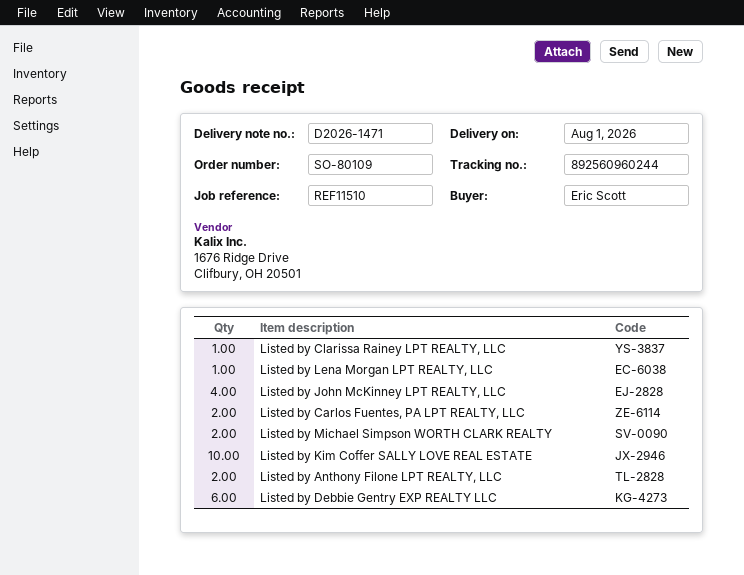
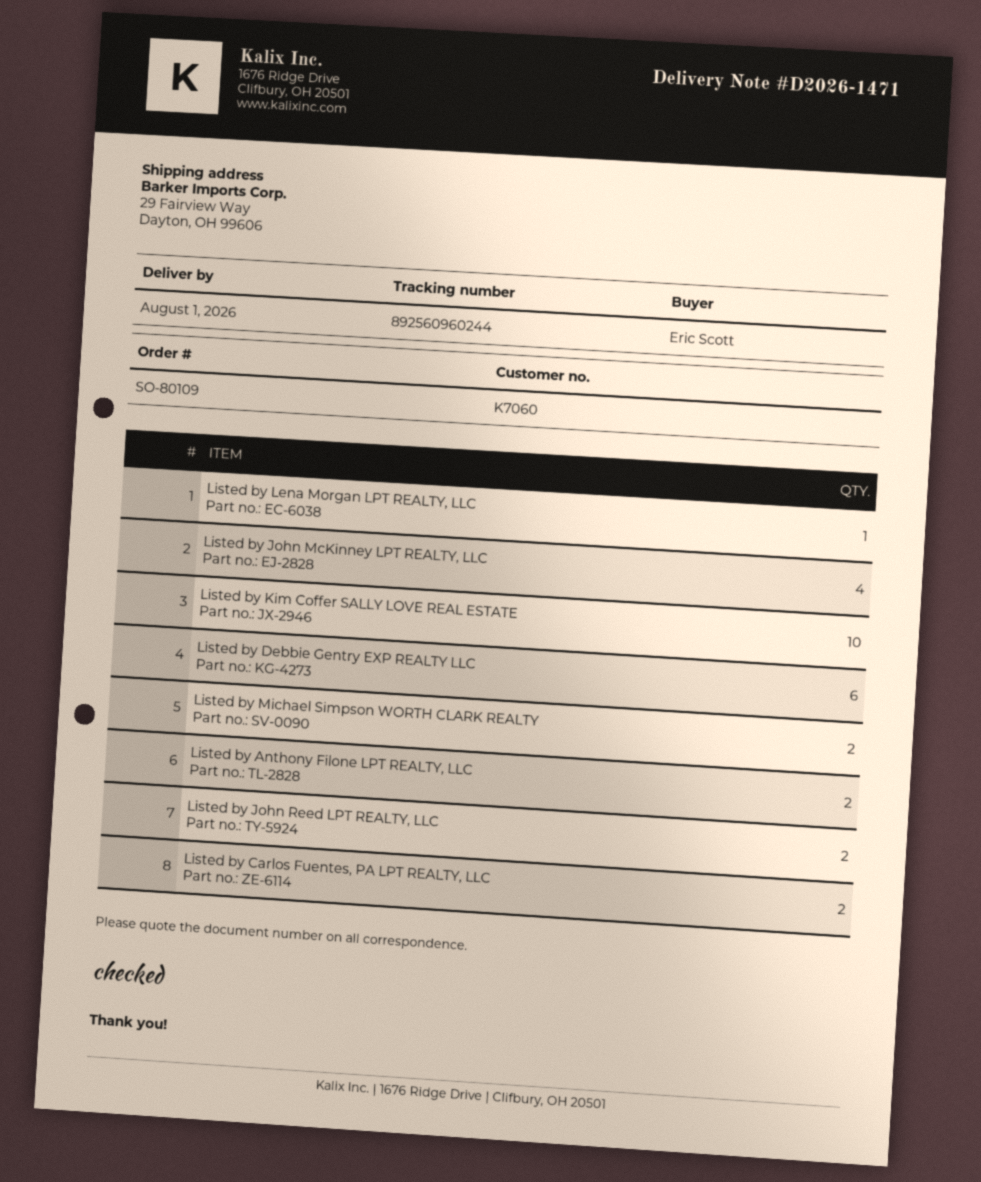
Listed by Clarissa Rainey LPT REALTY, LLC: 1 -> none
Listed by John Reed LPT REALTY, LLC: none -> 2

